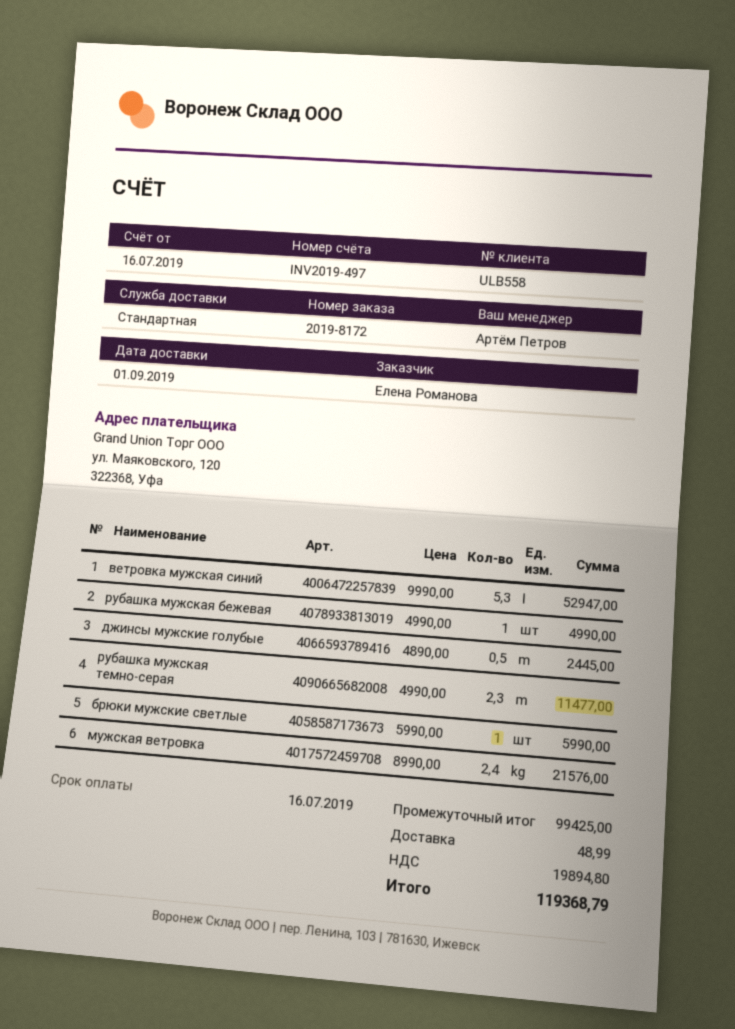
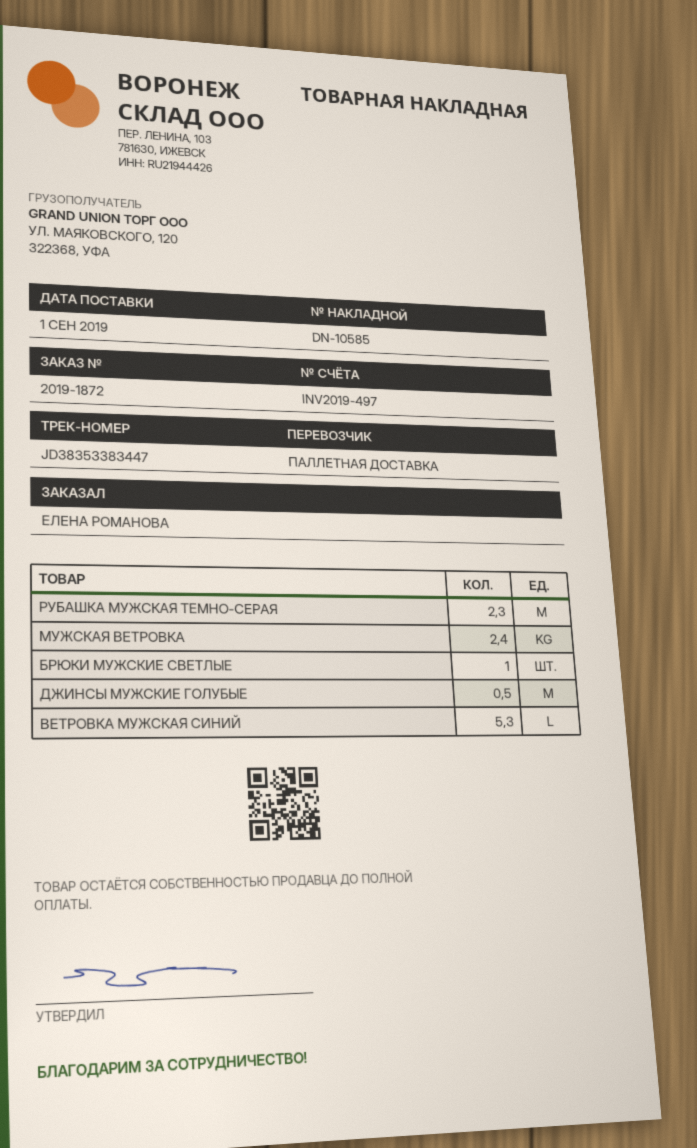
order number: 2019-8172 -> 2019-1872
shipping method: standard -> pallet freight
рубашка мужская бежевая: 1 -> none

